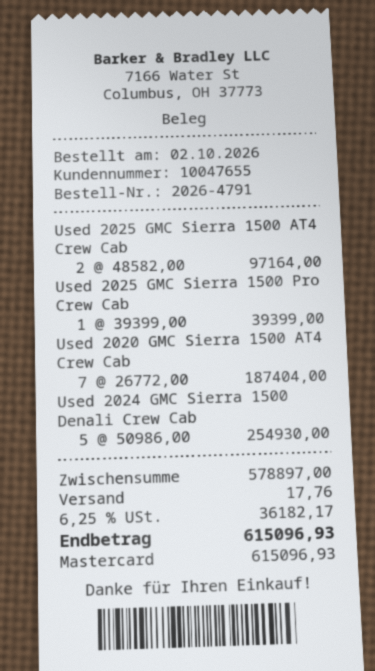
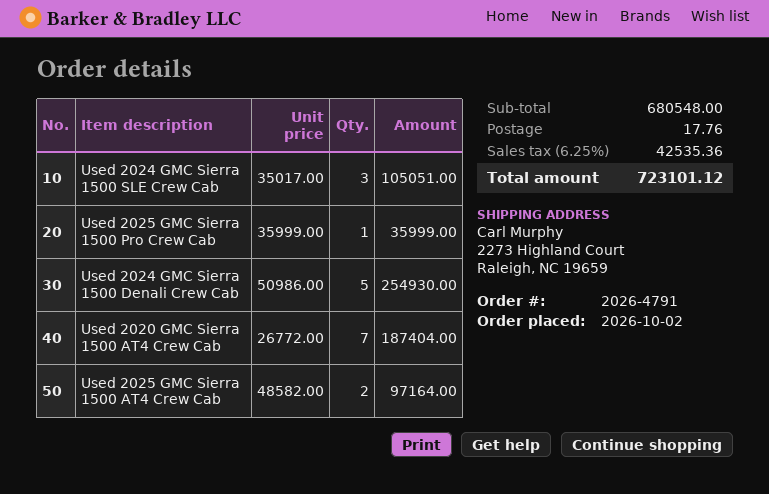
Used 2025 GMC Sierra 1500 Pro Crew Cab: 1 x 39399.00 = 39399.00 -> 1 x 35999.00 = 35999.00
Used 2024 GMC Sierra 1500 SLE Crew Cab: none -> 3 x 35017.00 = 105051.00
subtotal: 578897.00 -> 680548.00
tax: 6.25% = 36182.17 -> 6.25% = 42535.36
total: 615096.93 -> 723101.12

